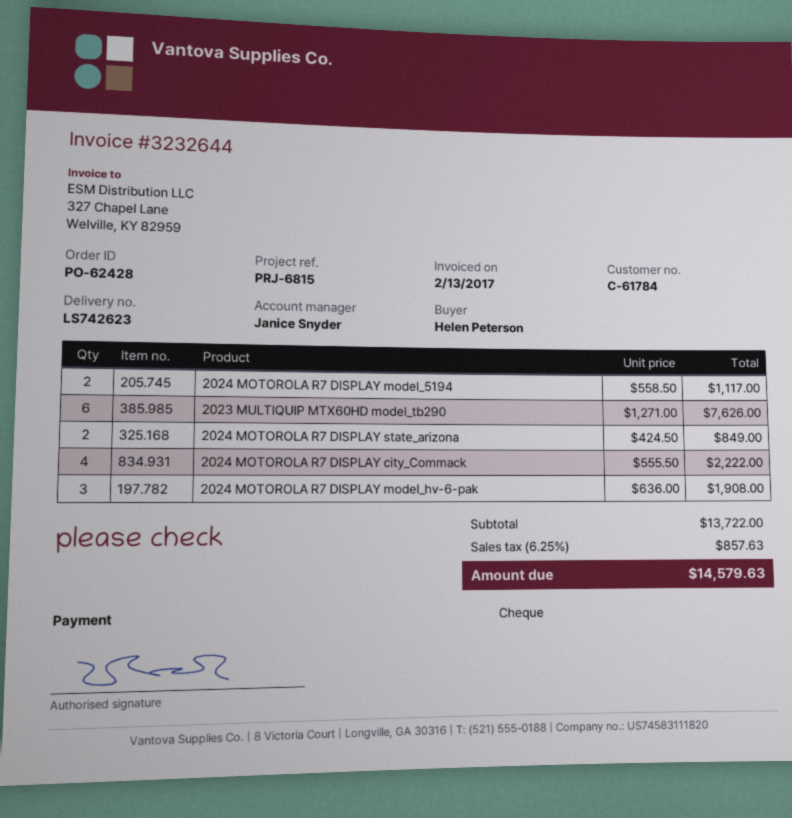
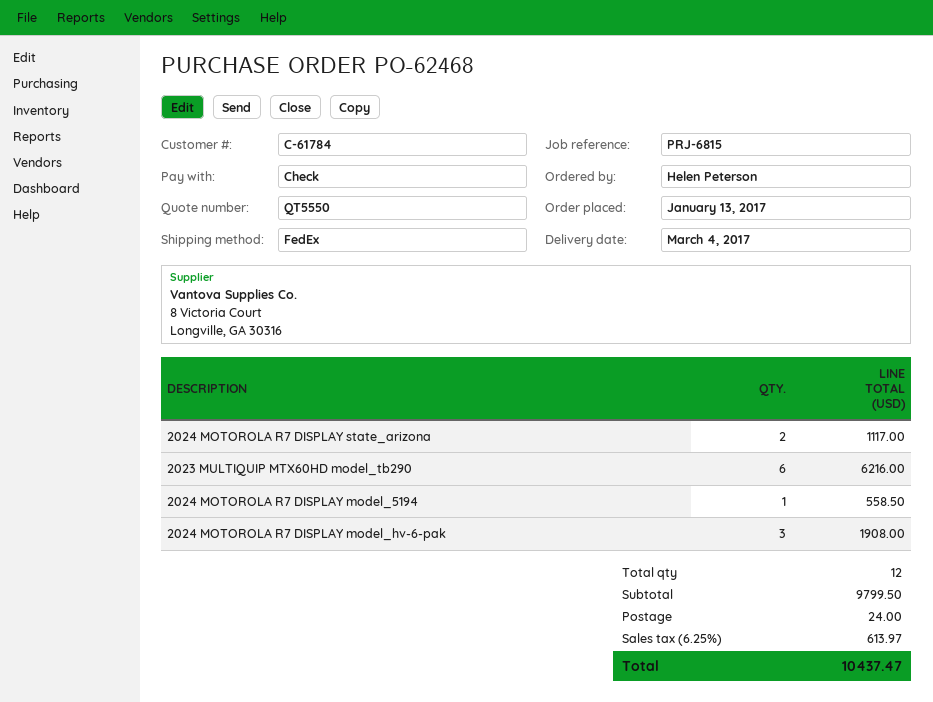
order number: PO-62428 -> PO-62468
2024 MOTOROLA R7 DISPLAY model_5194: 2 for 1117.00 -> 1 for 558.50
2023 MULTIQUIP MTX60HD model_tb290: 6 for 7626.00 -> 6 for 6216.00
2024 MOTOROLA R7 DISPLAY state_arizona: 2 for 849.00 -> 2 for 1117.00
2024 MOTOROLA R7 DISPLAY city_Commack: 4 for 2222.00 -> none
subtotal: 13722.00 -> 9799.50
shipping: none -> 24.00
tax: 6.25% = 857.63 -> 6.25% = 613.97
total: 14579.63 -> 10437.47

